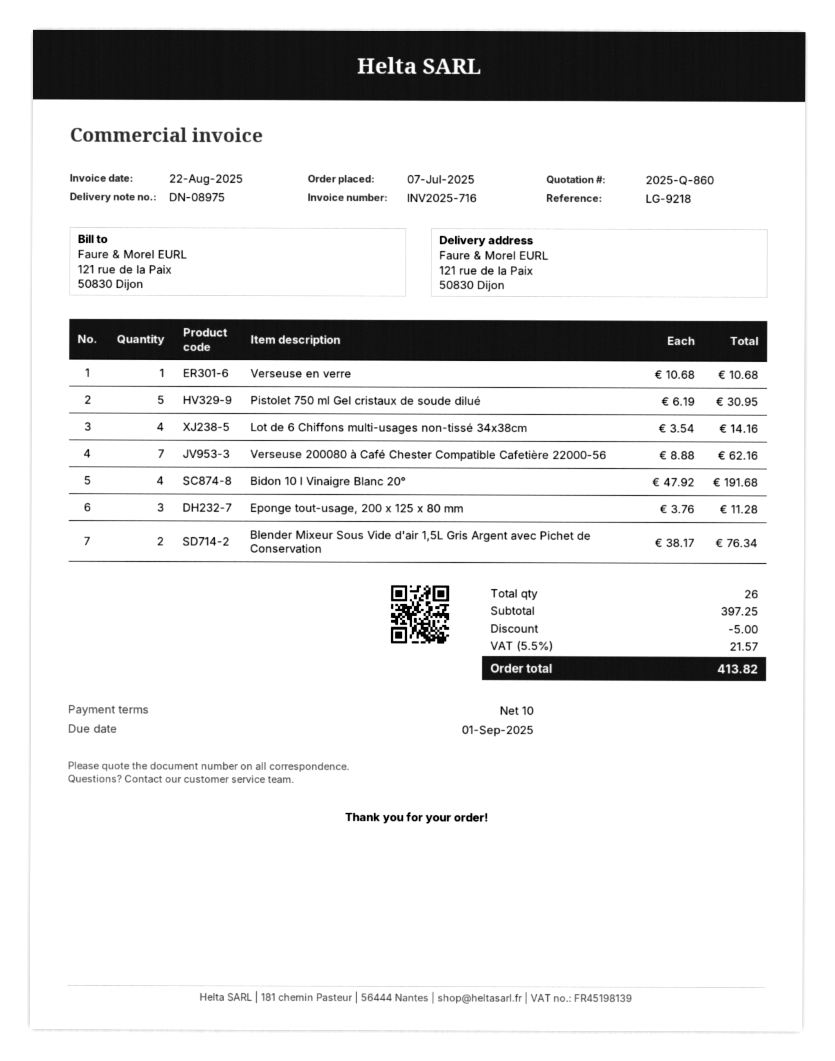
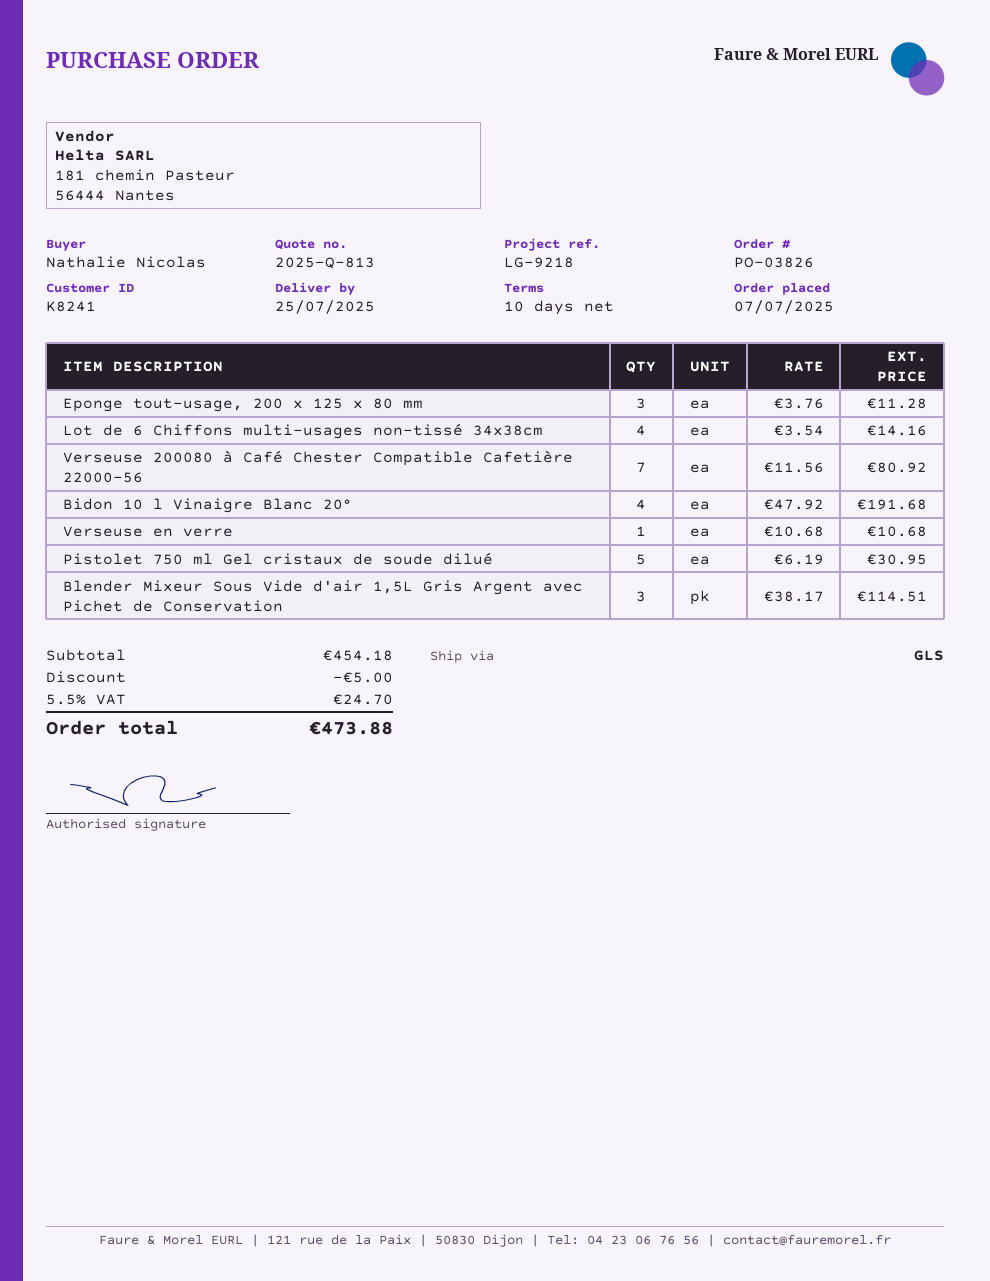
quote number: 2025-Q-860 -> 2025-Q-813
Verseuse 200080 à Café Chester Compatible Cafetière 22000-56: 7 x 8.88 = 62.16 -> 7 x 11.56 = 80.92
Blender Mixeur Sous Vide d'air 1,5L Gris Argent avec Pichet de Conservation: 2 x 38.17 = 76.34 -> 3 x 38.17 = 114.51
subtotal: 397.25 -> 454.18
tax: 5.5% = 21.57 -> 5.5% = 24.70
total: 413.82 -> 473.88

